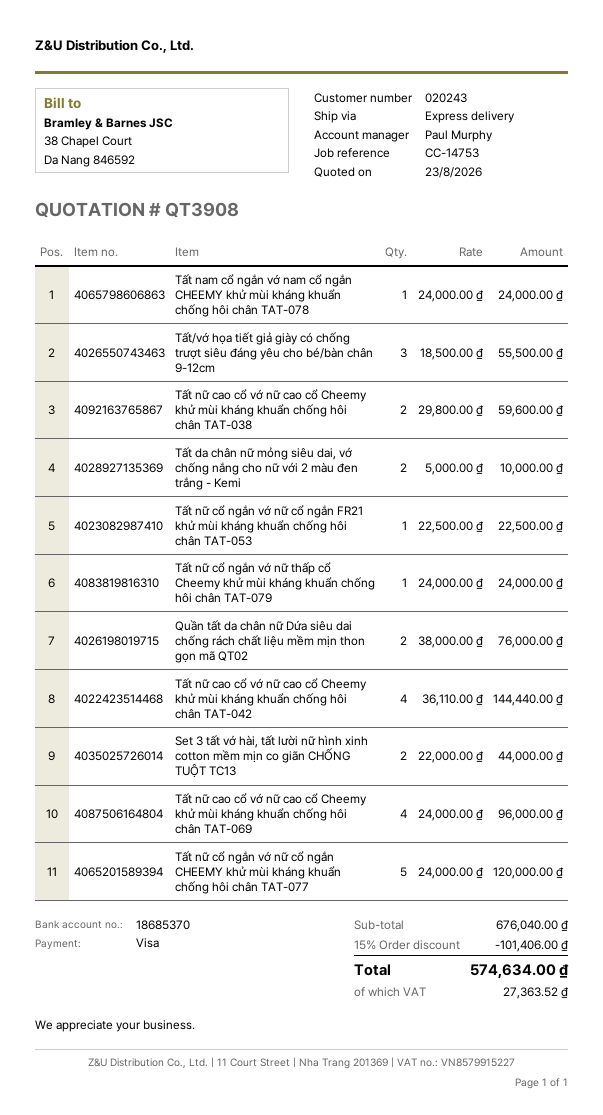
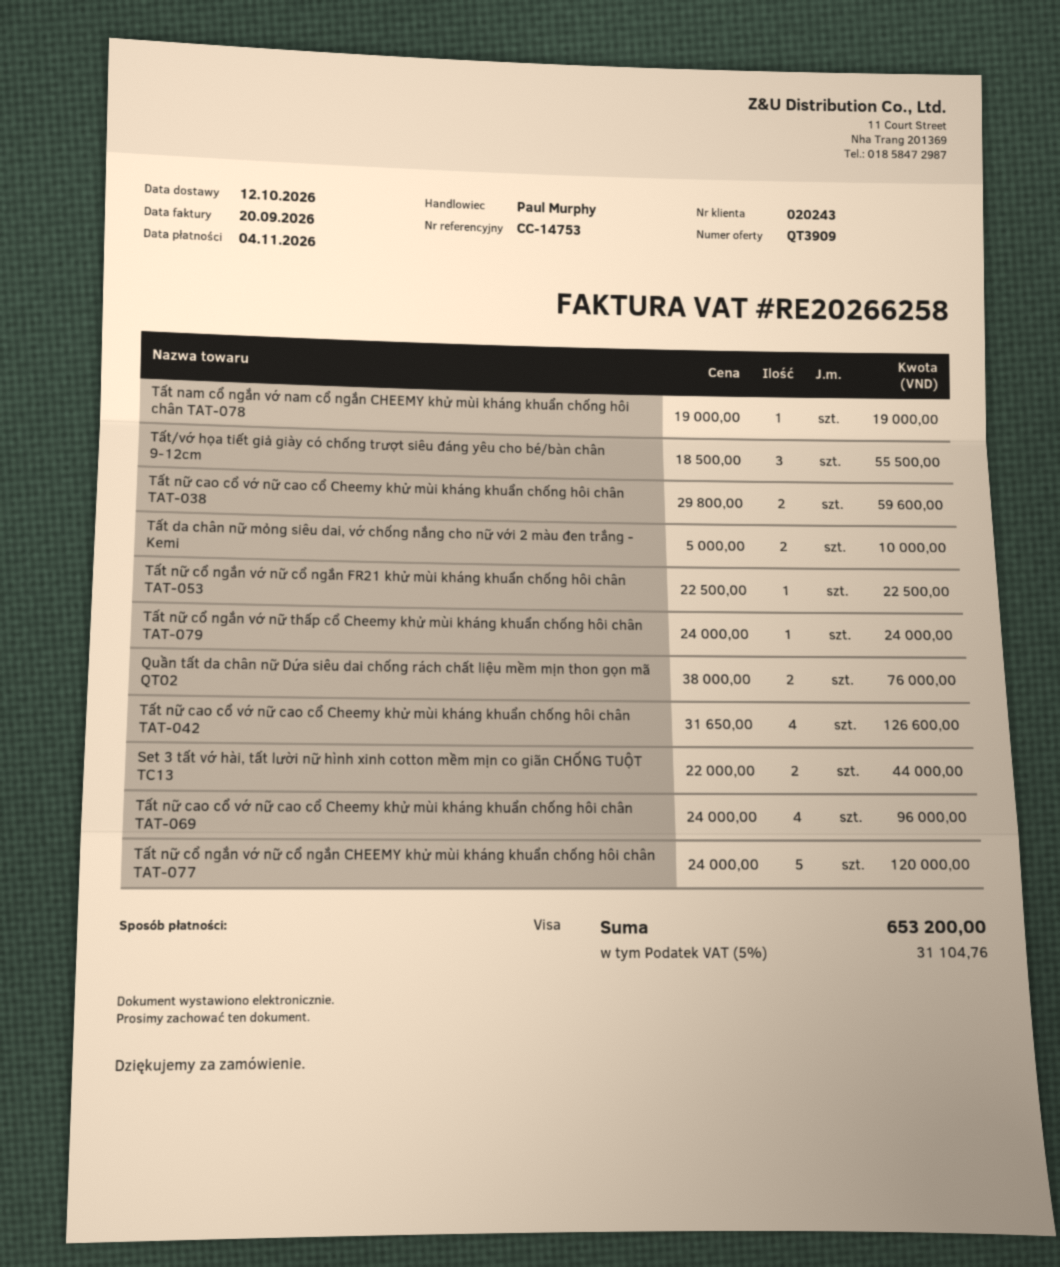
quote number: QT3908 -> QT3909
Tất nam cổ ngắn vớ nam cổ ngắn CHEEMY khử mùi kháng khuẩn chống hôi chân TAT-078: 1 x 24000.00 = 24000.00 -> 1 x 19000.00 = 19000.00
Tất nữ cao cổ vớ nữ cao cổ Cheemy khử mùi kháng khuẩn chống hôi chân TAT-042: 4 x 36110.00 = 144440.00 -> 4 x 31650.00 = 126600.00
discount: 15% = 101406.00 -> none
tax: 27363.52 -> 31104.76
total: 574634.00 -> 653200.00

